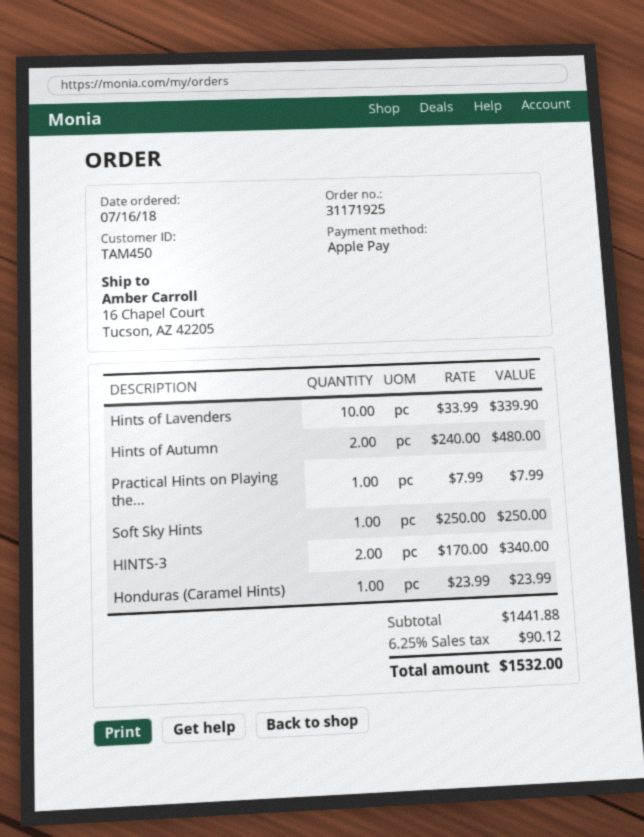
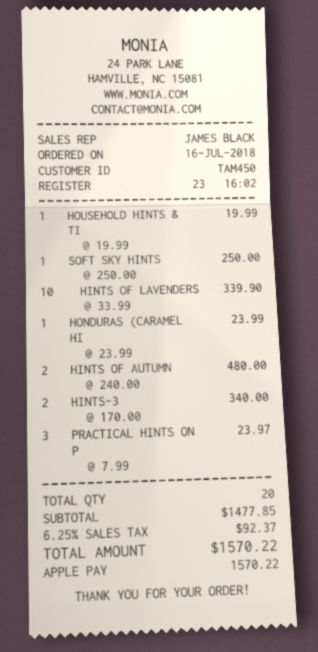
Practical Hints on Playing the...: 1 x 7.99 = 7.99 -> 3 x 7.99 = 23.97
HOUSEHOLD HINTS & TI: none -> 1 x 19.99 = 19.99
subtotal: 1441.88 -> 1477.85
tax: 6.25% = 90.12 -> 6.25% = 92.37
total: 1532.00 -> 1570.22

